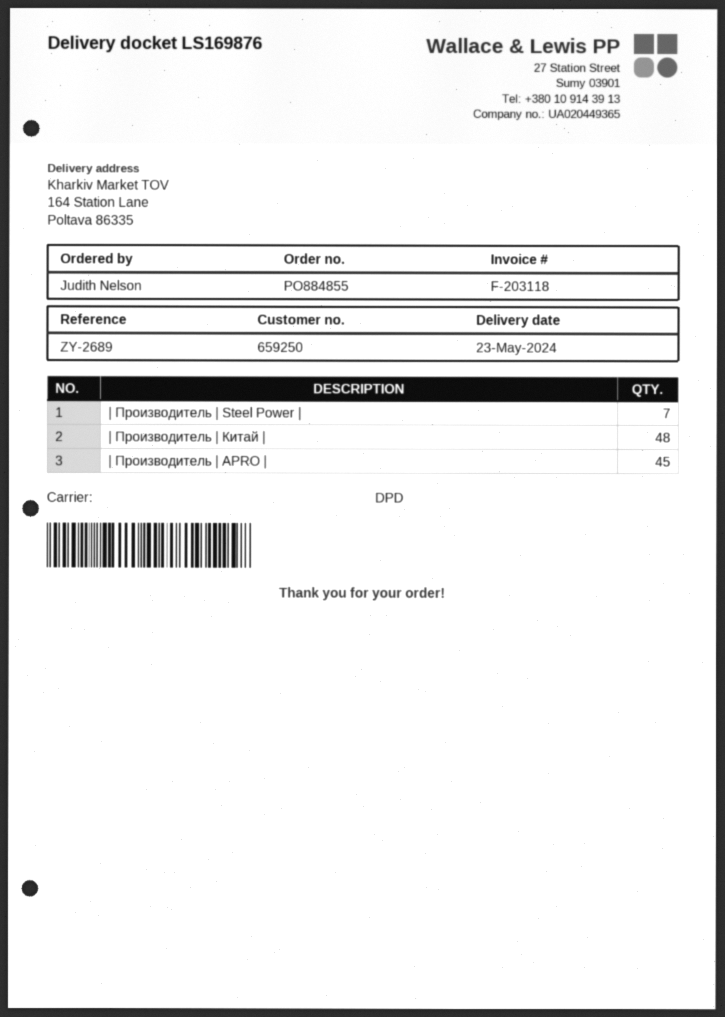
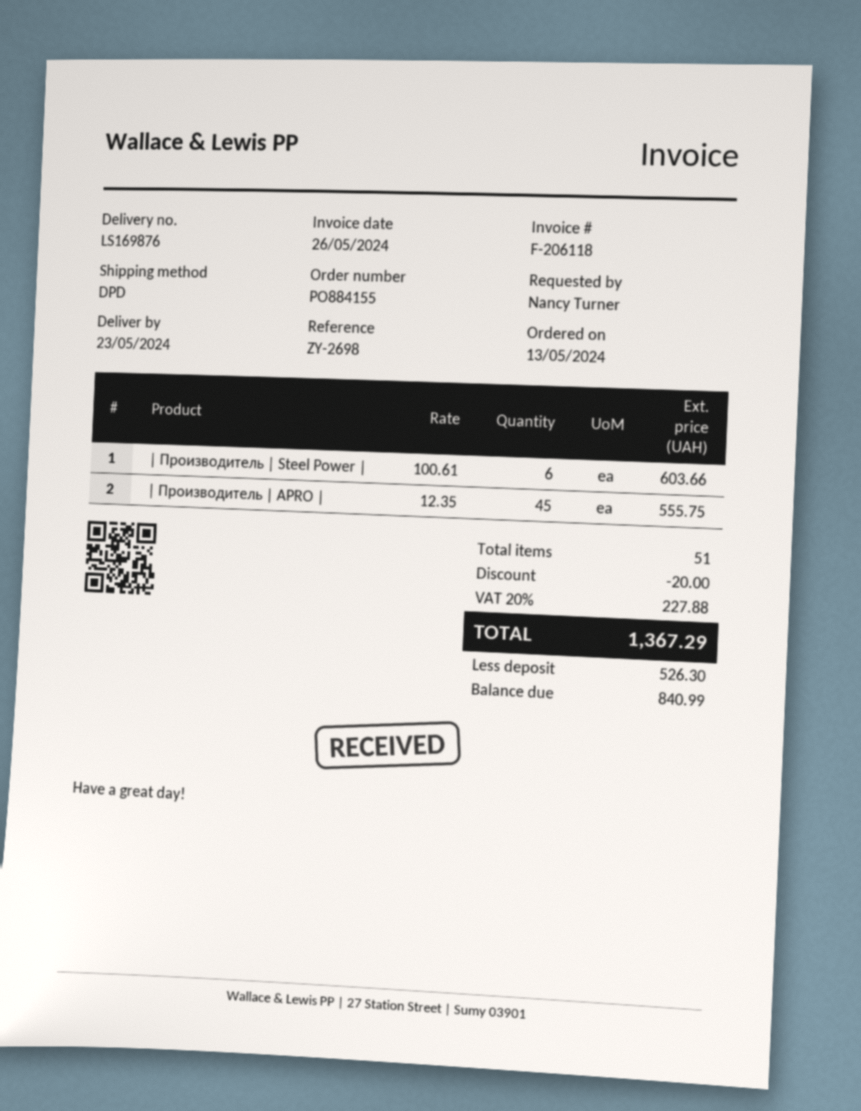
order number: PO884855 -> PO884155
invoice number: F-203118 -> F-206118
reference: ZY-2689 -> ZY-2698
ordered by: Judith Nelson -> Nancy Turner
| Производитель | Steel Power |: 7 -> 6
| Производитель | Китай |: 48 -> none

